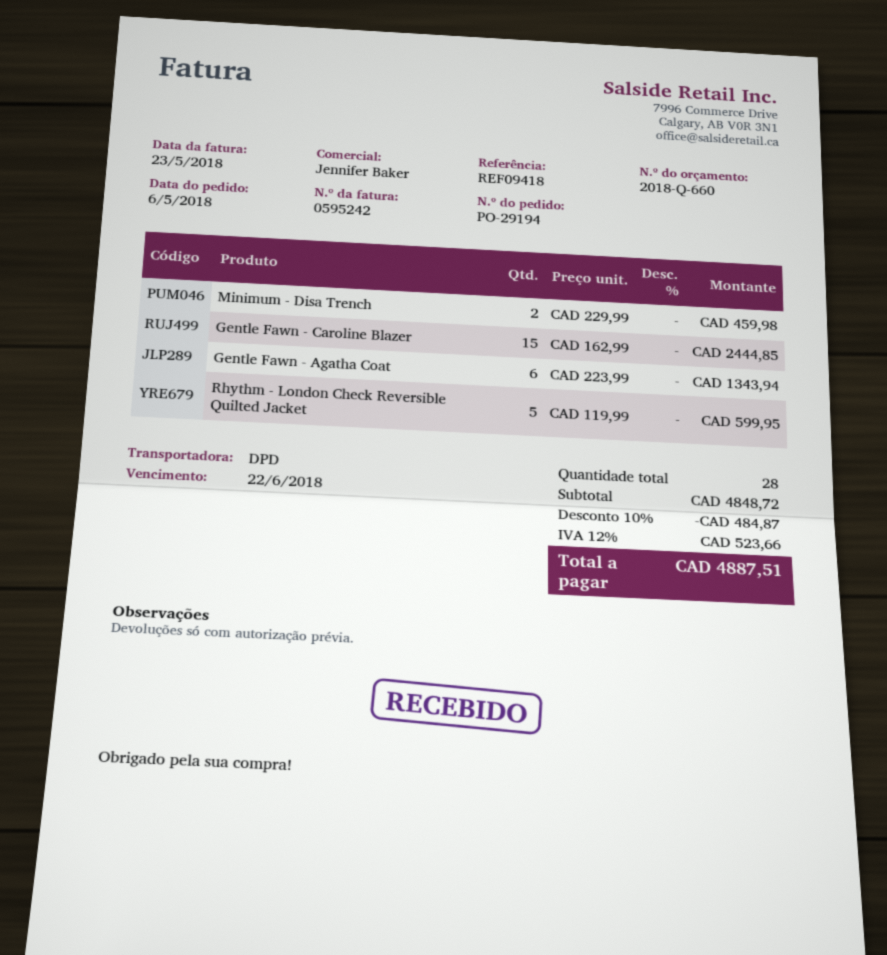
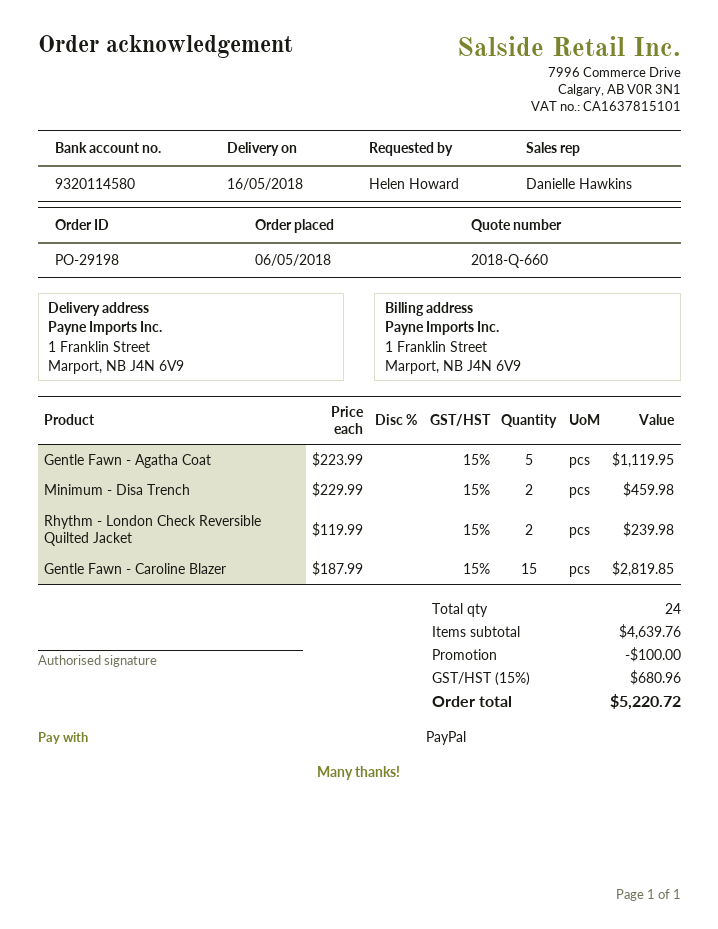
order number: PO-29194 -> PO-29198
sales rep: Jennifer Baker -> Danielle Hawkins
Gentle Fawn - Caroline Blazer: 15 x 162.99 = 2444.85 -> 15 x 187.99 = 2819.85
Gentle Fawn - Agatha Coat: 6 x 223.99 = 1343.94 -> 5 x 223.99 = 1119.95
Rhythm - London Check Reversible Quilted Jacket: 5 x 119.99 = 599.95 -> 2 x 119.99 = 239.98
total quantity: 28 -> 24
subtotal: 4848.72 -> 4639.76
discount: 484.87 -> 100.00
tax: 12% = 523.66 -> 15% = 680.96
total: 4887.51 -> 5220.72

